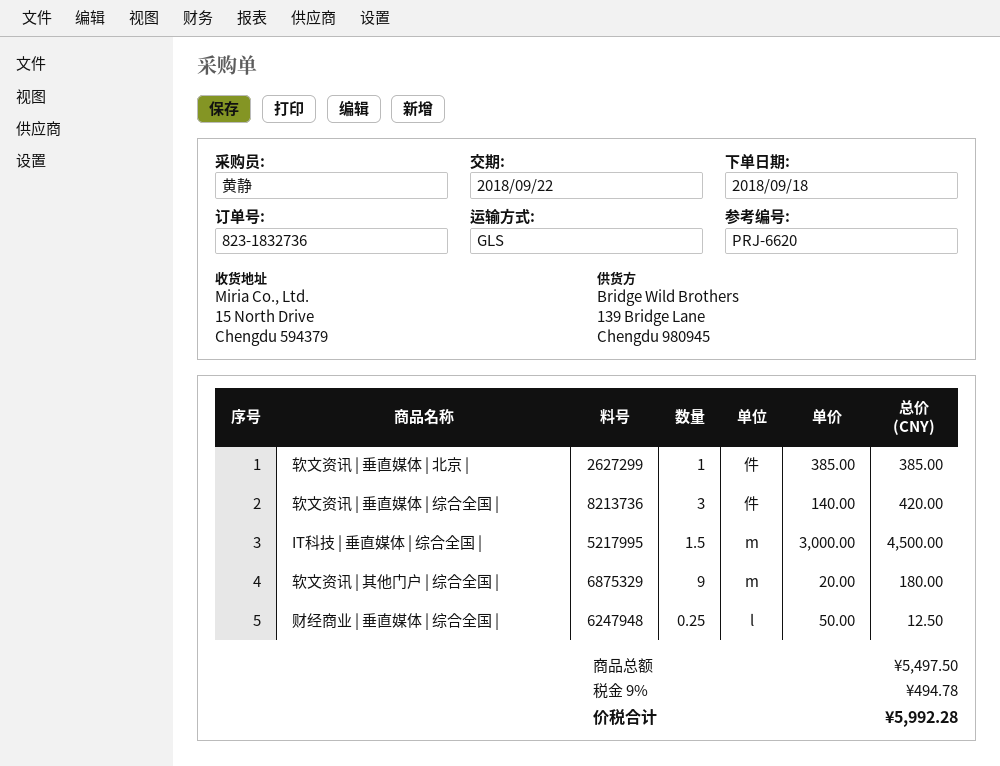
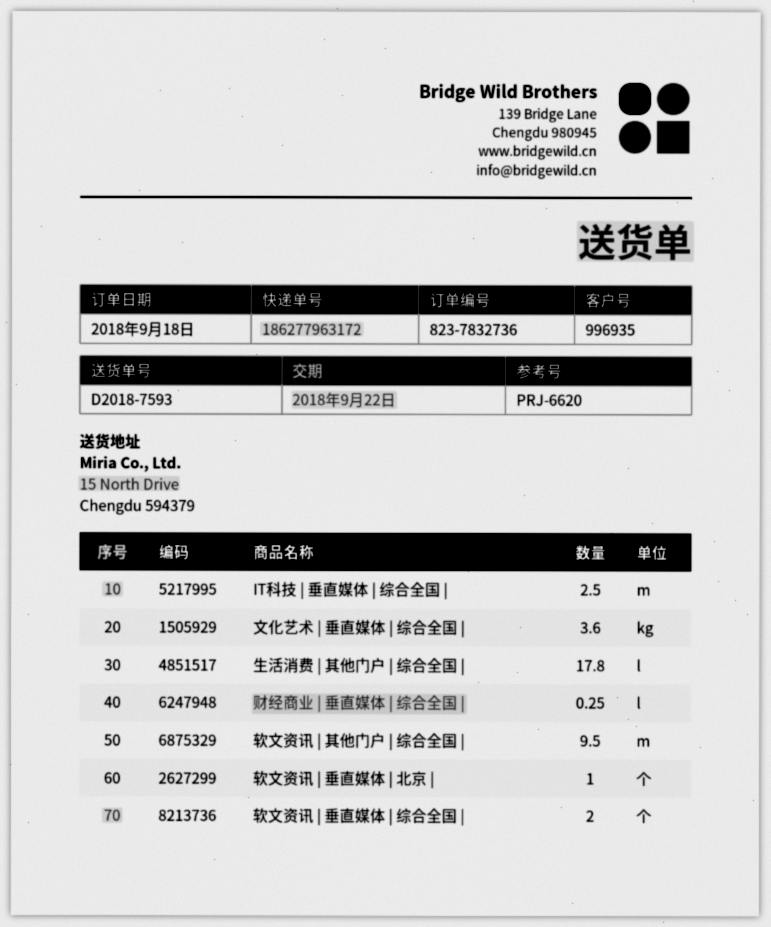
order number: 823-1832736 -> 823-7832736
软文资讯 | 垂直媒体 | 综合全国 |: 3 -> 2
IT科技 | 垂直媒体 | 综合全国 |: 1.5 -> 2.5
软文资讯 | 其他门户 | 综合全国 |: 9 -> 9.5
文化艺术 | 垂直媒体 | 综合全国 |: none -> 3.6
生活消费 | 其他门户 | 综合全国 |: none -> 17.8

